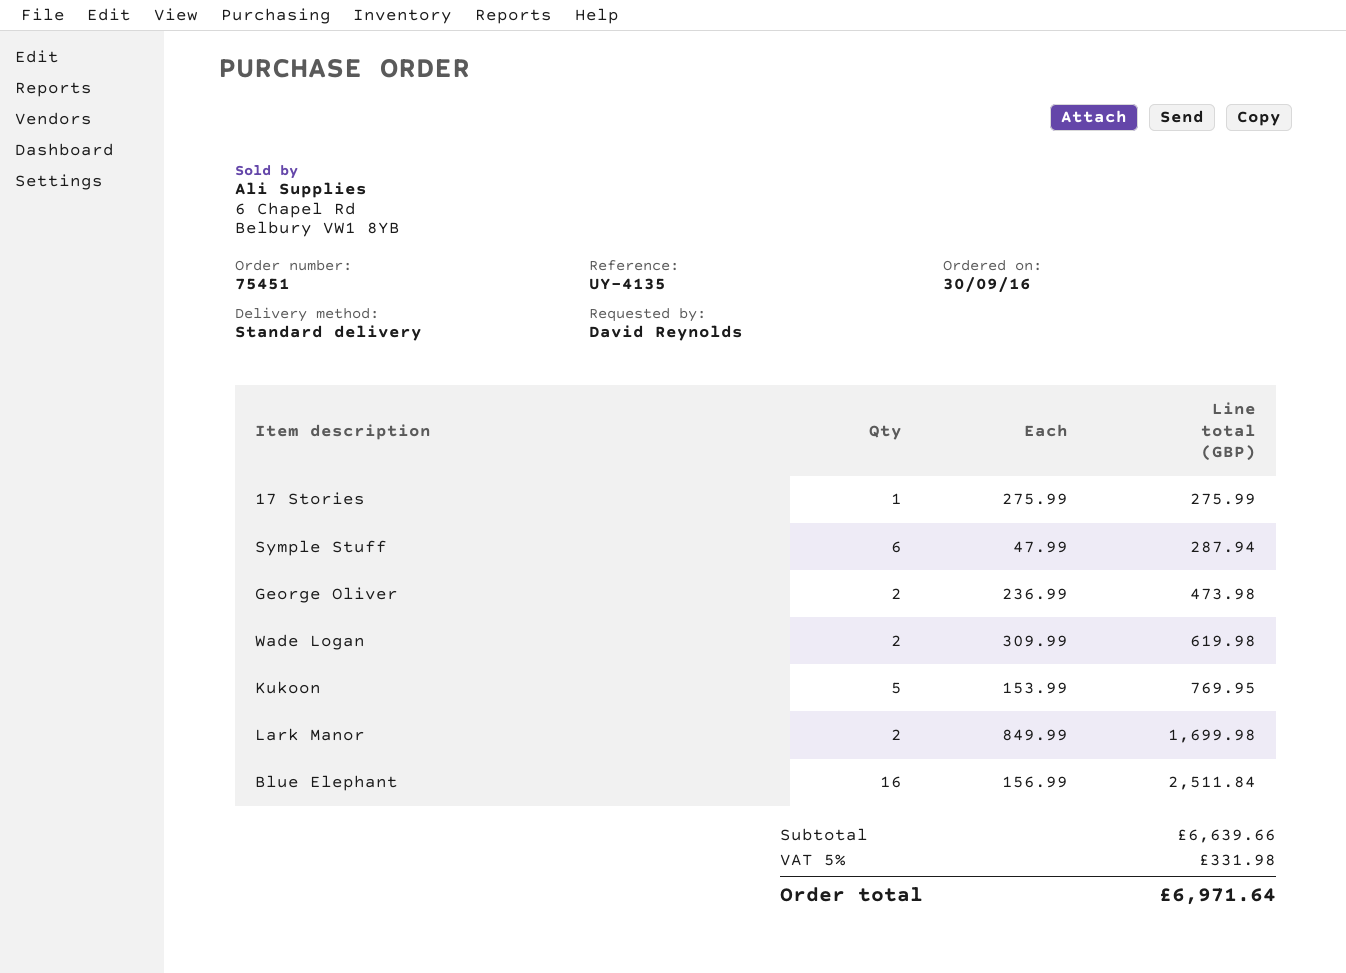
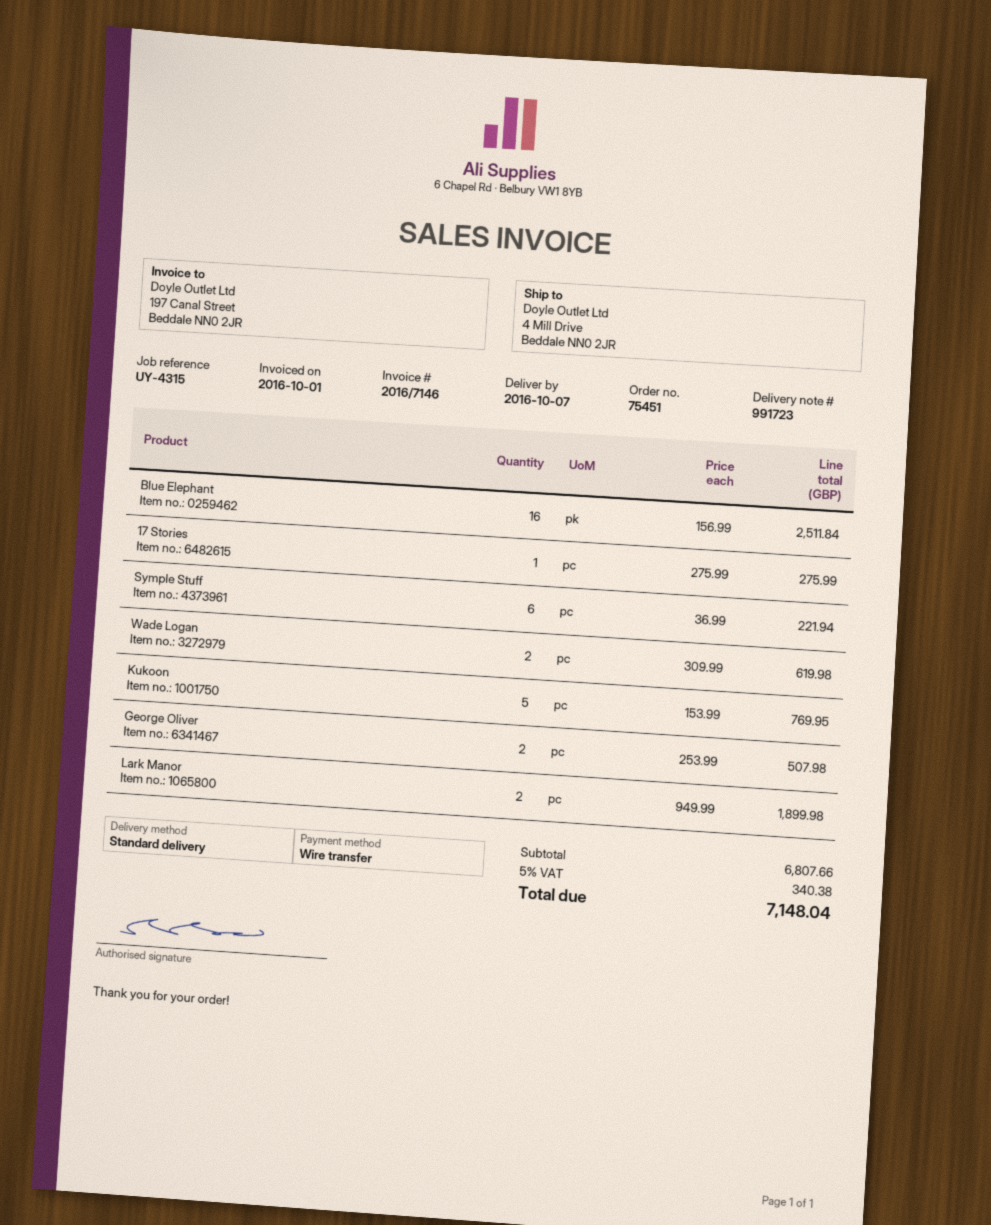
reference: UY-4135 -> UY-4315
Symple Stuff: 6 x 47.99 = 287.94 -> 6 x 36.99 = 221.94
George Oliver: 2 x 236.99 = 473.98 -> 2 x 253.99 = 507.98
Lark Manor: 2 x 849.99 = 1699.98 -> 2 x 949.99 = 1899.98
subtotal: 6639.66 -> 6807.66
tax: 5% = 331.98 -> 5% = 340.38
total: 6971.64 -> 7148.04

